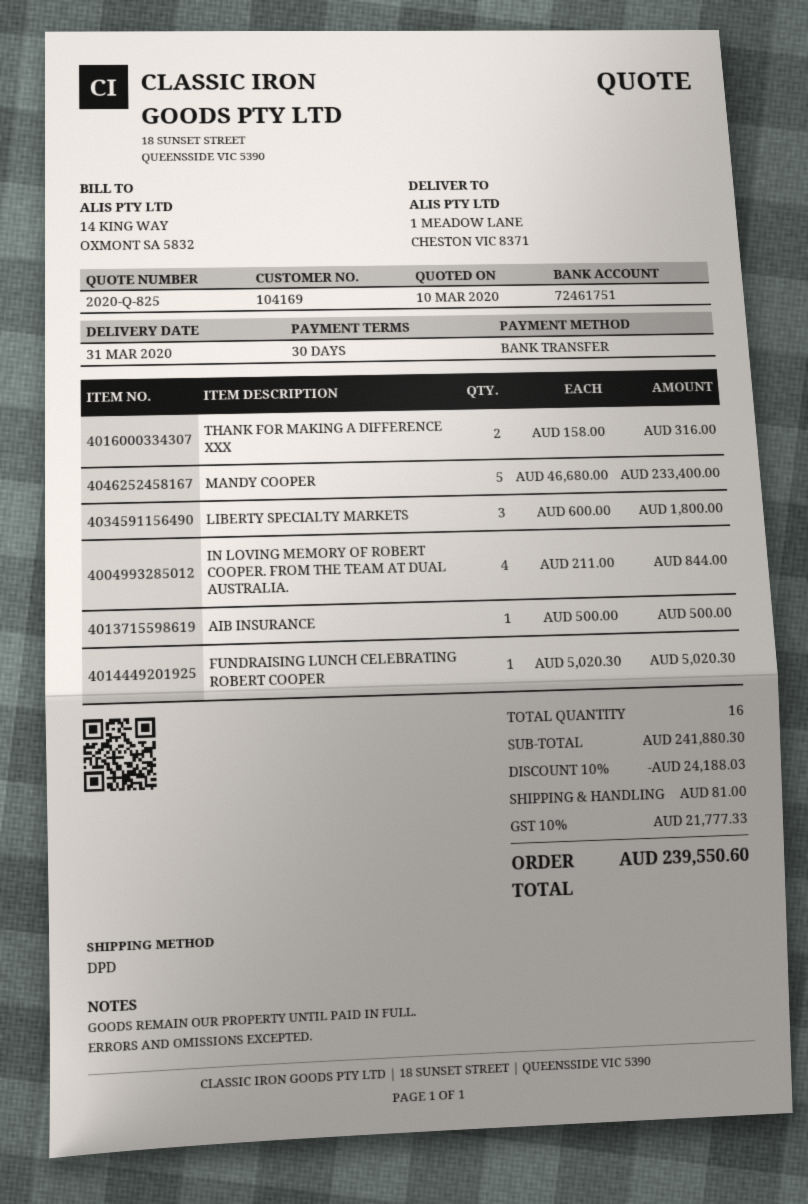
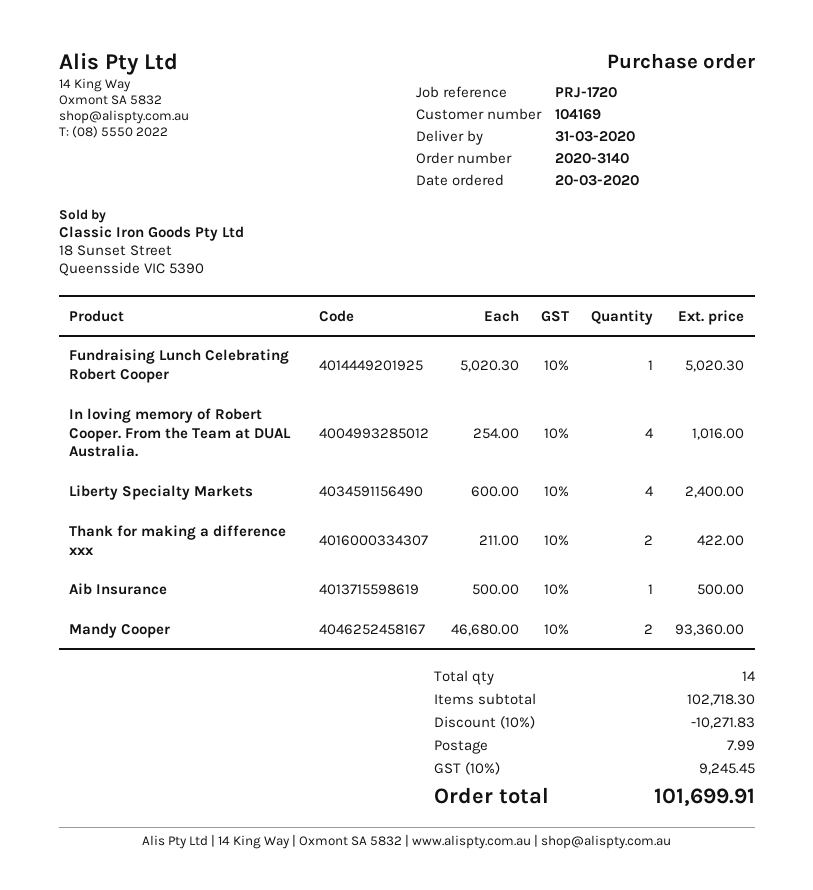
THANK FOR MAKING A DIFFERENCE XXX: 2 x 158.00 = 316.00 -> 2 x 211.00 = 422.00
MANDY COOPER: 5 x 46680.00 = 233400.00 -> 2 x 46680.00 = 93360.00
LIBERTY SPECIALTY MARKETS: 3 x 600.00 = 1800.00 -> 4 x 600.00 = 2400.00
IN LOVING MEMORY OF ROBERT COOPER. FROM THE TEAM AT DUAL AUSTRALIA.: 4 x 211.00 = 844.00 -> 4 x 254.00 = 1016.00
total quantity: 16 -> 14
subtotal: 241880.30 -> 102718.30
discount: 10% = 24188.03 -> 10% = 10271.83
shipping: 81.00 -> 7.99
tax: 10% = 21777.33 -> 10% = 9245.45
total: 239550.60 -> 101699.91

